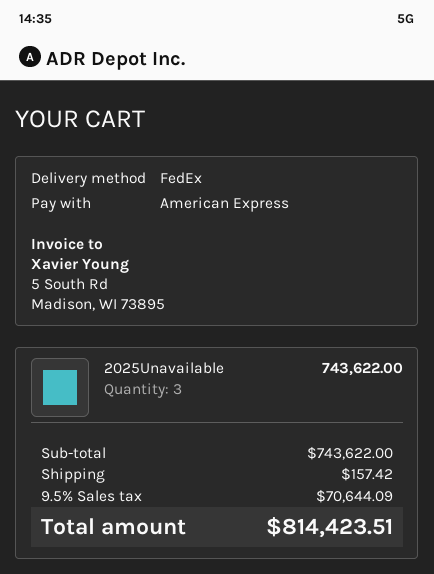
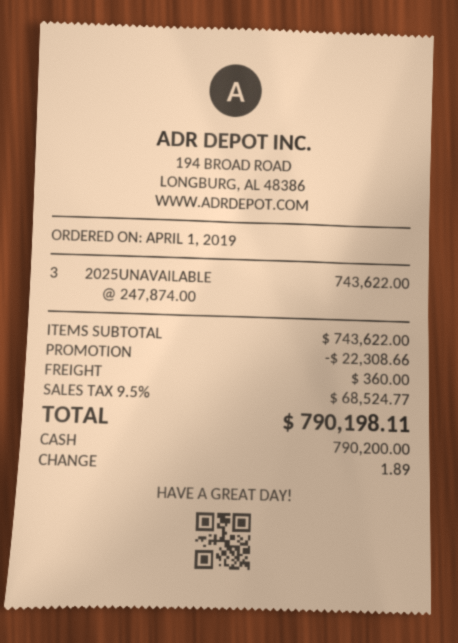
payment method: American Express -> cash
discount: none -> 22308.66
shipping: 157.42 -> 360.00
tax: 9.5% = 70644.09 -> 9.5% = 68524.77
total: 814423.51 -> 790198.11

